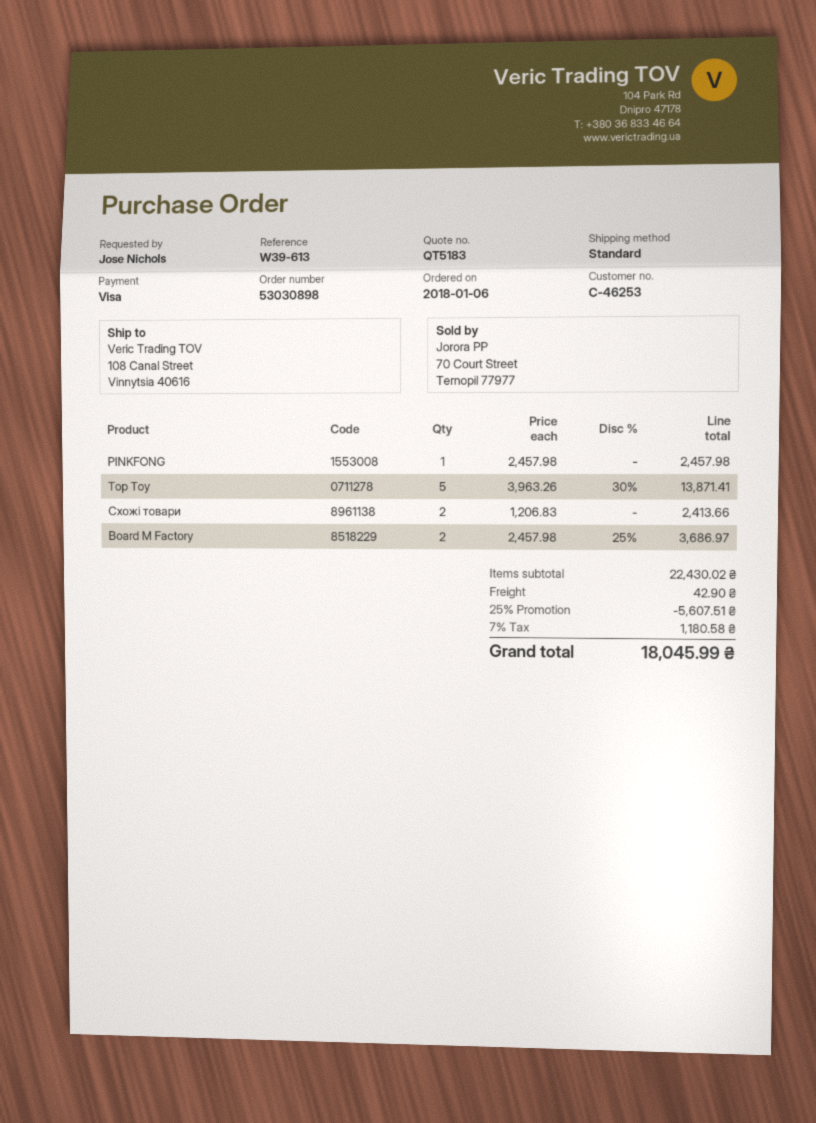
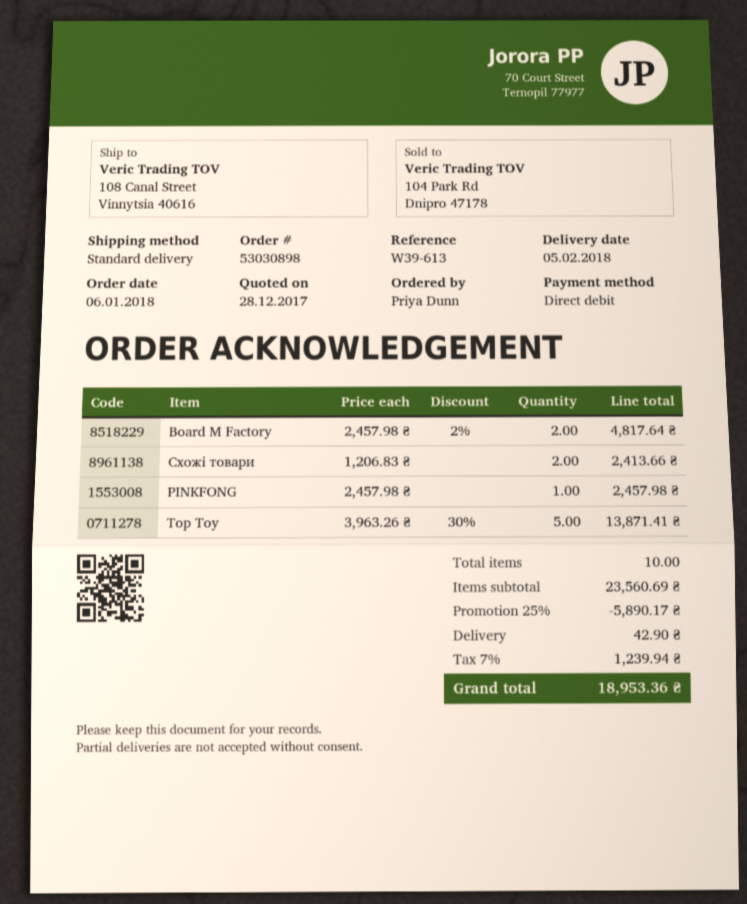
ordered by: Jose Nichols -> Priya Dunn
payment method: Visa -> direct debit
Board M Factory: 2 x 2457.98 - 25% = 3686.97 -> 2 x 2457.98 - 2% = 4817.64
subtotal: 22430.02 -> 23560.69
discount: 25% = 5607.51 -> 25% = 5890.17
tax: 7% = 1180.58 -> 7% = 1239.94
total: 18045.99 -> 18953.36

